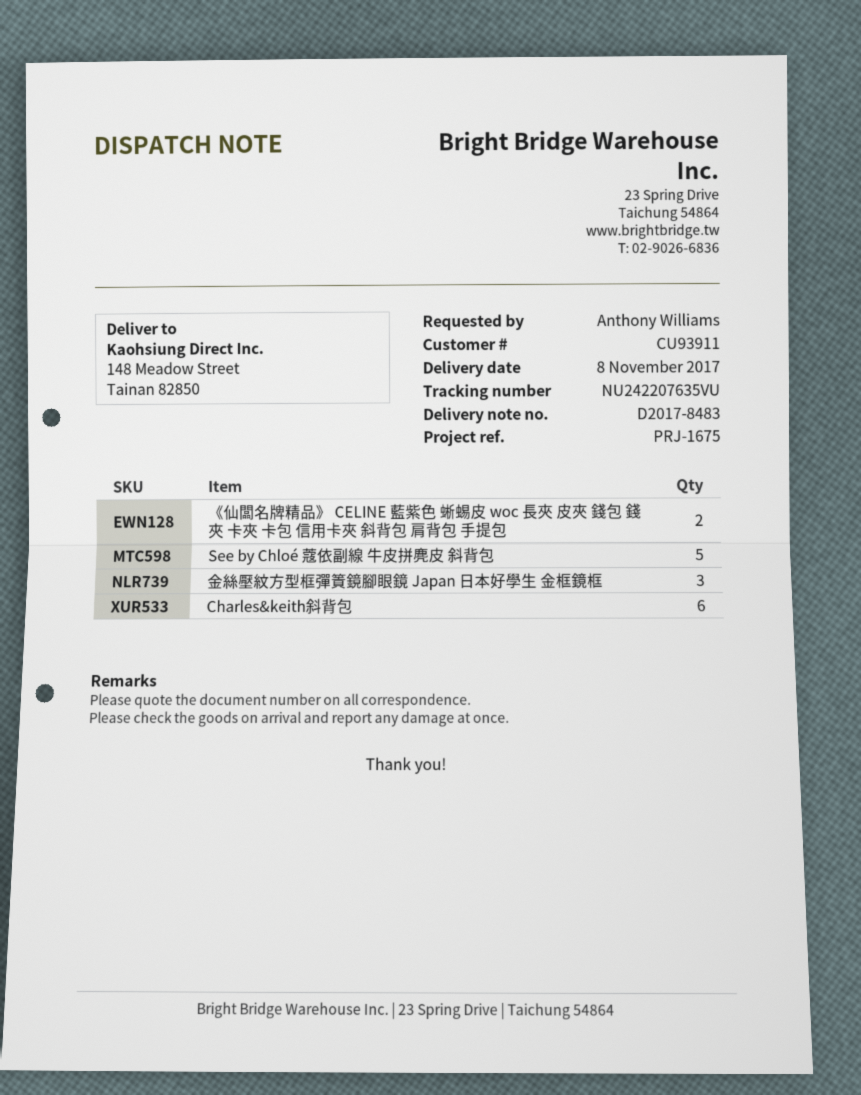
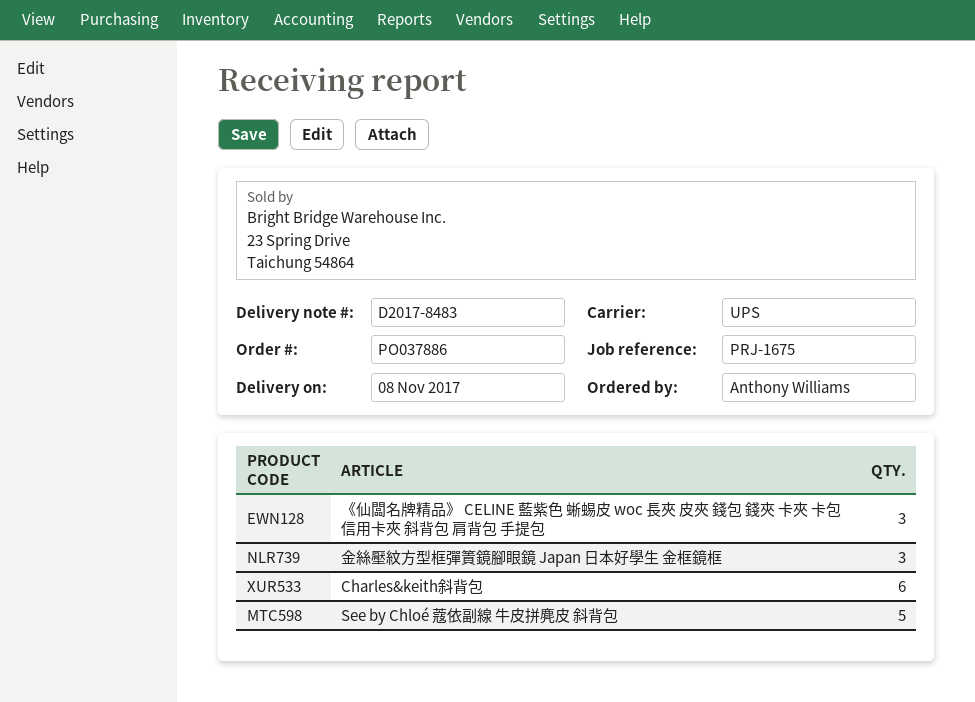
《仙闆名牌精品》 CELINE 藍紫色 蜥蜴皮 woc 長夾 皮夾 錢包 錢夾 卡夾 卡包 信用卡夾 斜背包 肩背包 手提包: 2 -> 3

